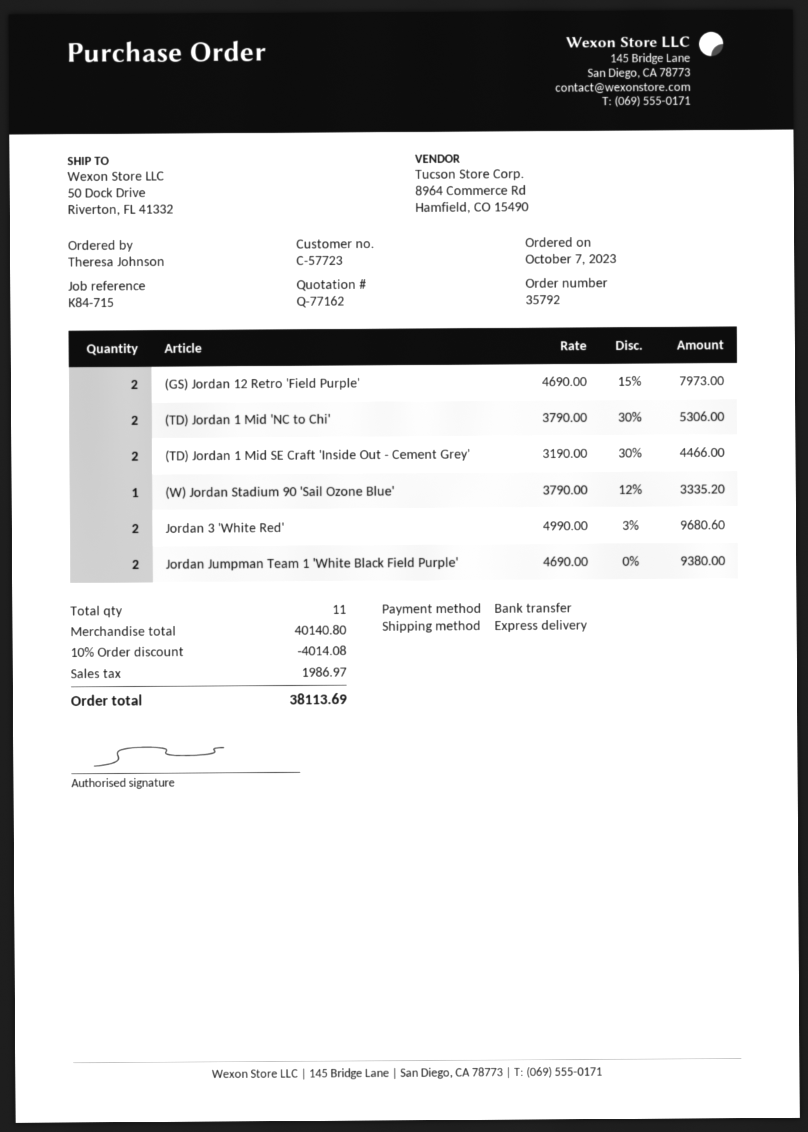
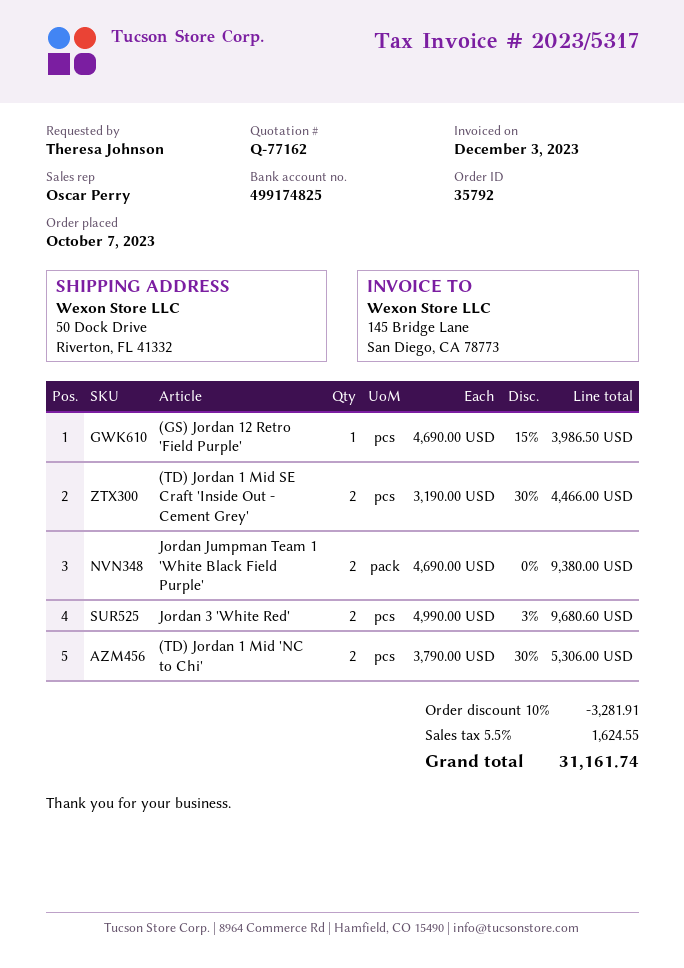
(GS) Jordan 12 Retro 'Field Purple': 2 x 4690.00 - 15% = 7973.00 -> 1 x 4690.00 - 15% = 3986.50
(W) Jordan Stadium 90 'Sail Ozone Blue': 1 x 3790.00 - 12% = 3335.20 -> none
discount: 10% = 4014.08 -> 10% = 3281.91
tax: 1986.97 -> 1624.55
total: 38113.69 -> 31161.74

